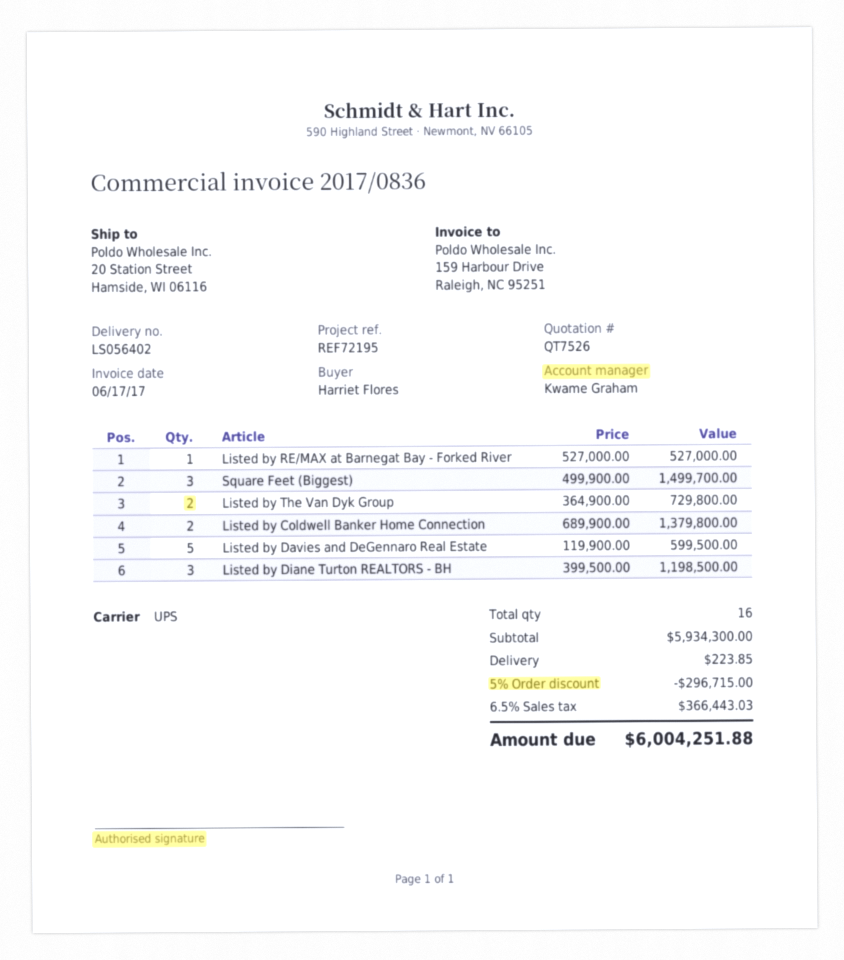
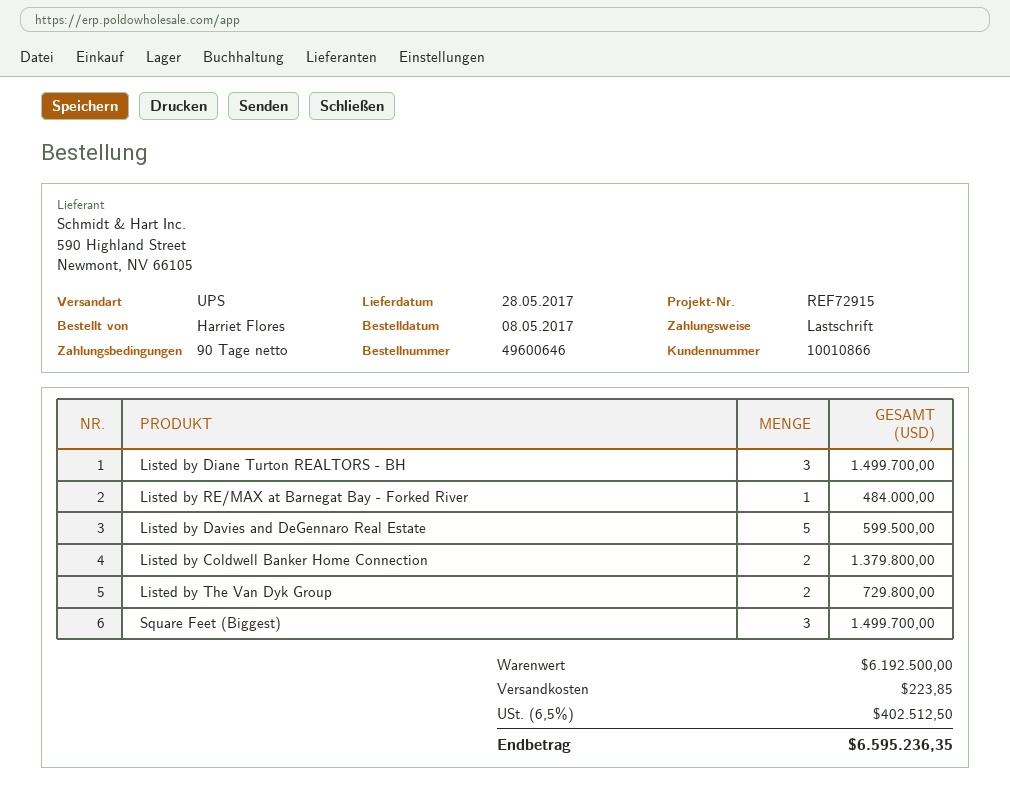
reference: REF72195 -> REF72915
Listed by RE/MAX at Barnegat Bay - Forked River: 1 for 527000.00 -> 1 for 484000.00
Listed by Diane Turton REALTORS - BH: 3 for 1198500.00 -> 3 for 1499700.00
subtotal: 5934300.00 -> 6192500.00
discount: 5% = 296715.00 -> none
tax: 6.5% = 366443.03 -> 6.5% = 402512.50
total: 6004251.88 -> 6595236.35

